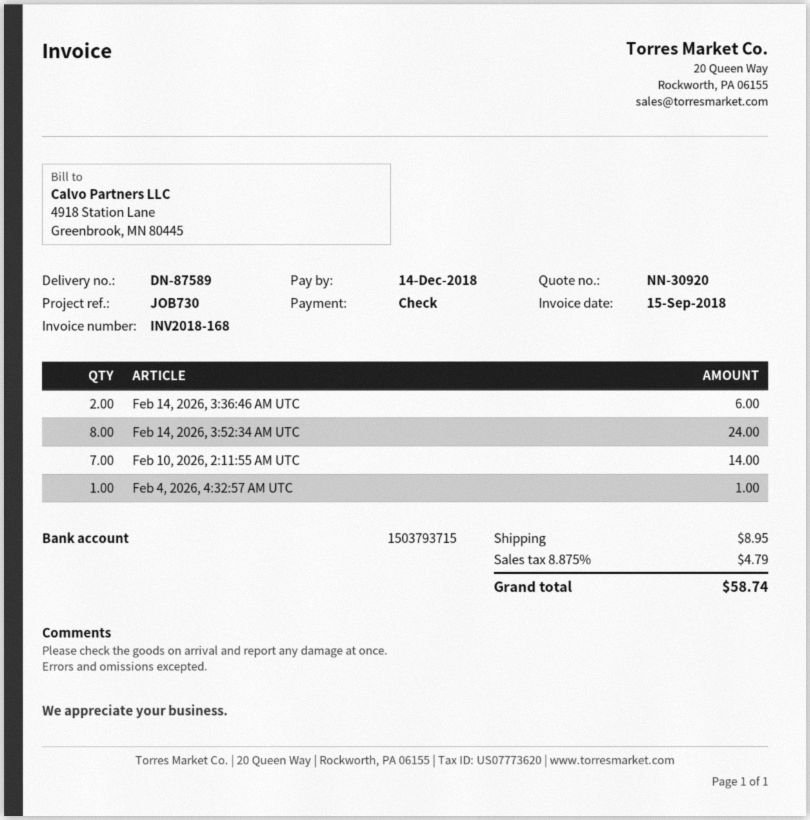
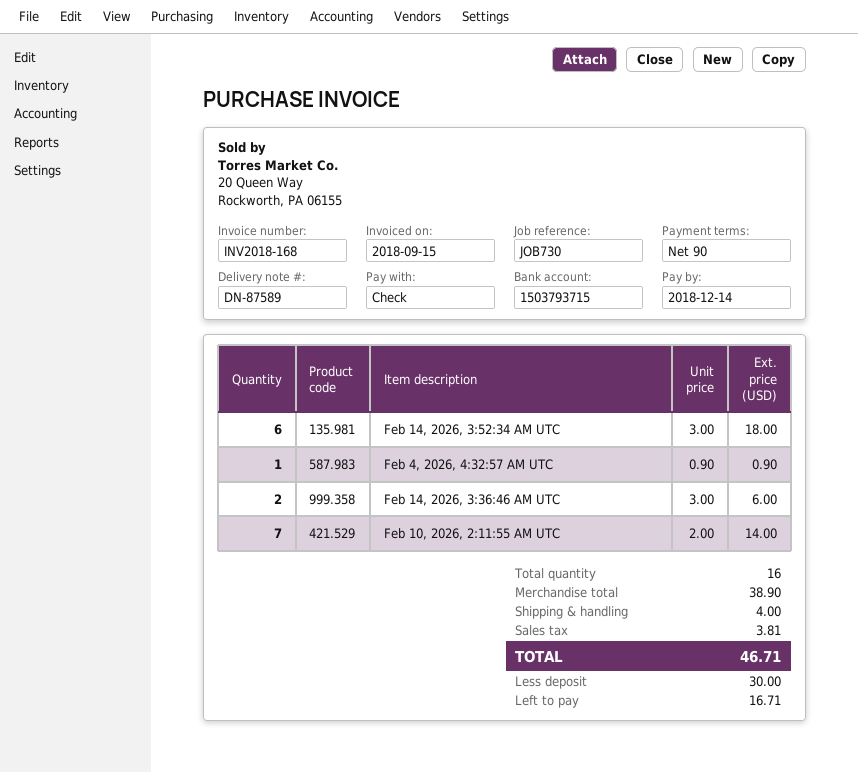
Feb 14, 2026, 3:52:34 AM UTC: 8 for 24.00 -> 6 for 18.00
Feb 4, 2026, 4:32:57 AM UTC: 1 for 1.00 -> 1 for 0.90
shipping: 8.95 -> 4.00
tax: 4.79 -> 3.81
total: 58.74 -> 46.71

